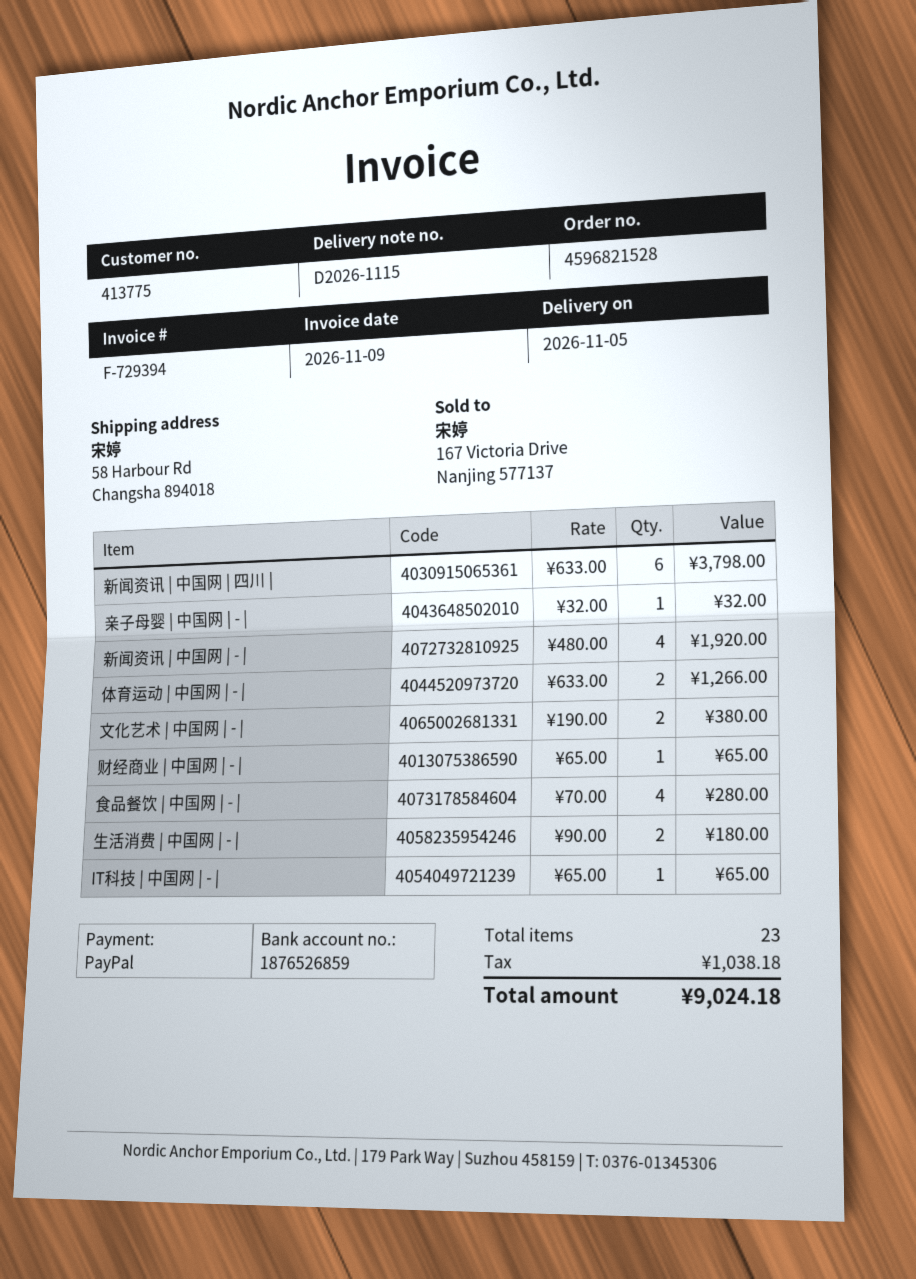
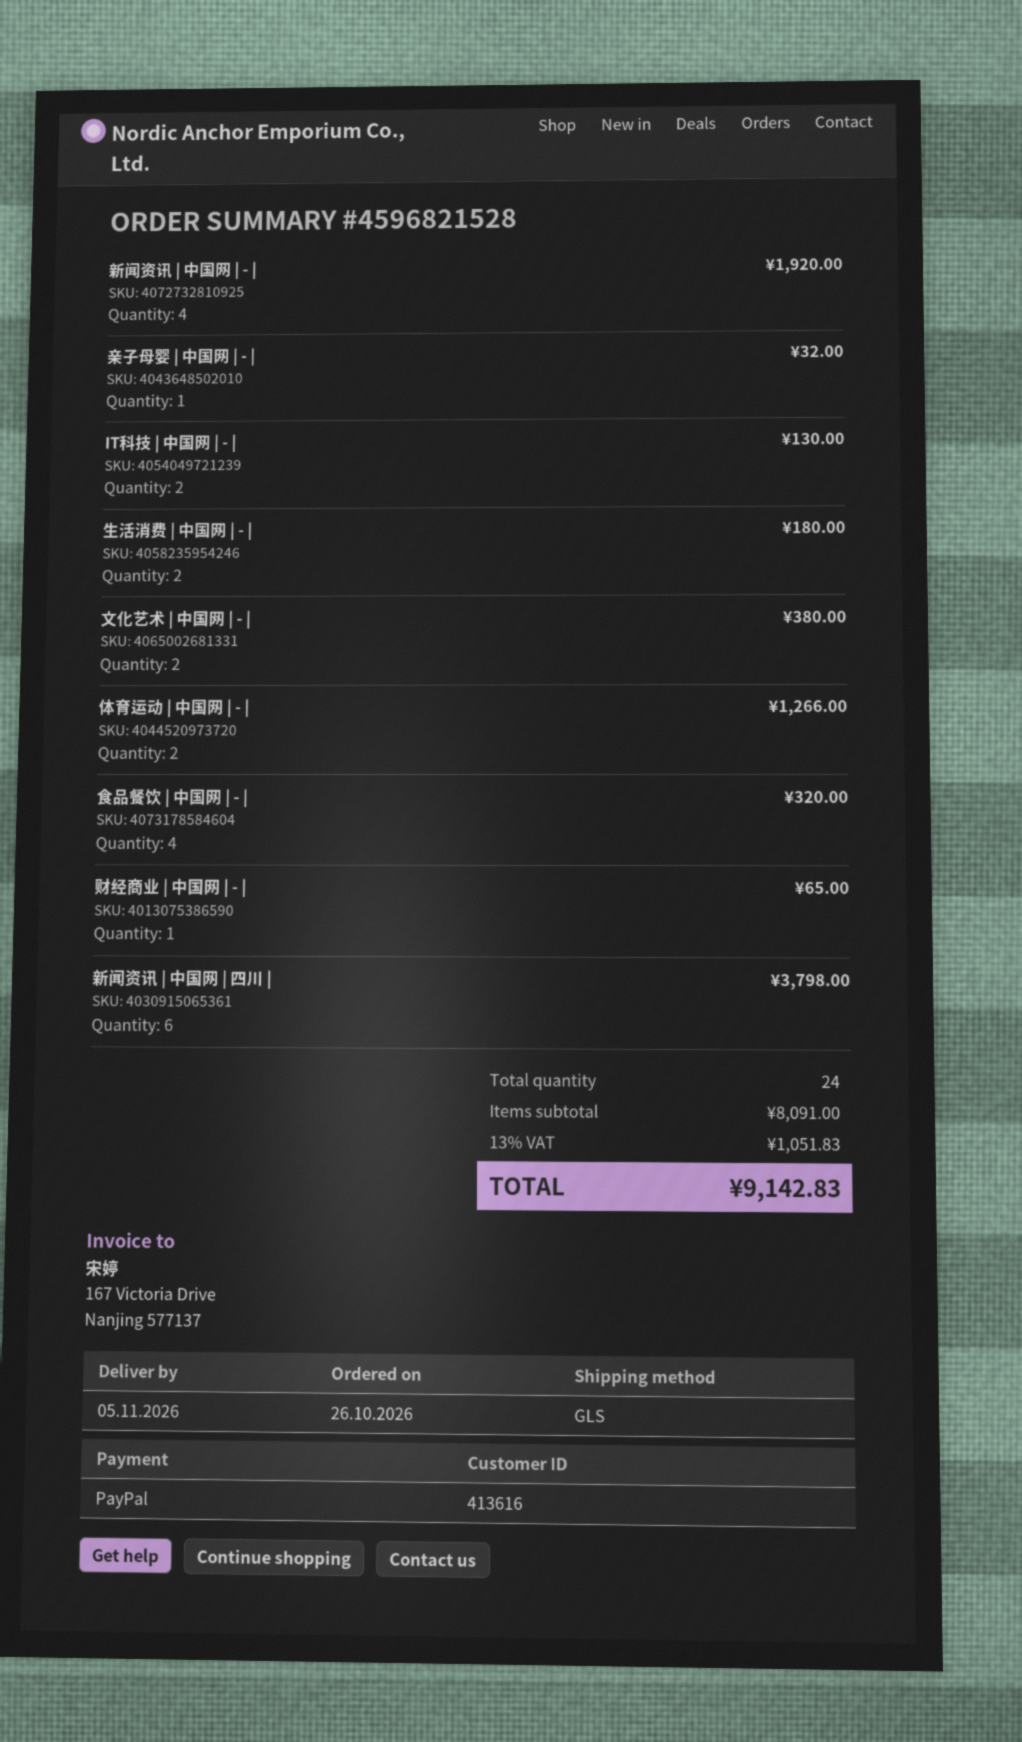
customer number: 413775 -> 413616
食品餐饮 | 中国网 | - |: 4 for 280.00 -> 4 for 320.00
IT科技 | 中国网 | - |: 1 for 65.00 -> 2 for 130.00
total quantity: 23 -> 24
tax: 1038.18 -> 1051.83
total: 9024.18 -> 9142.83

